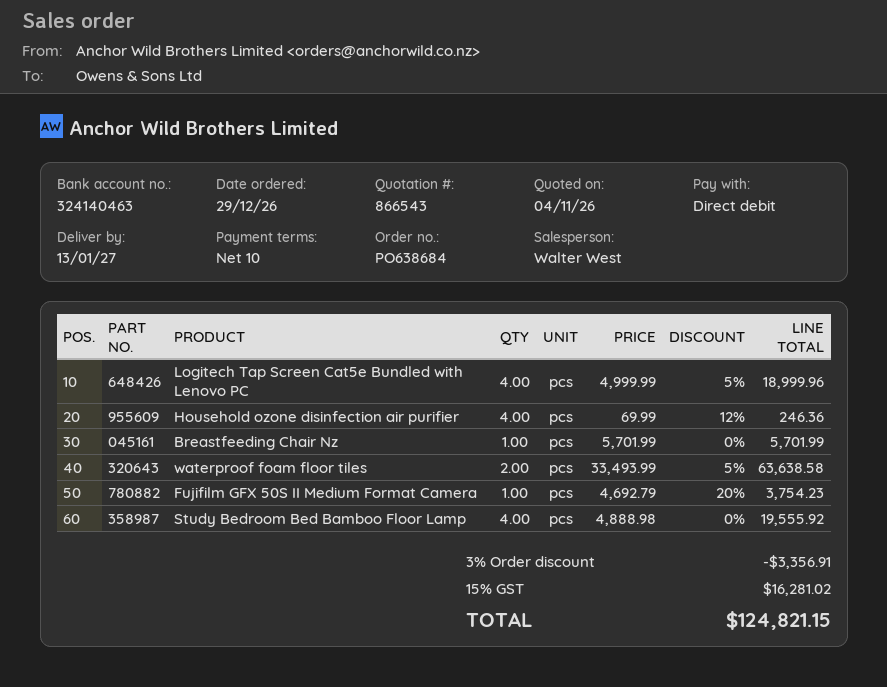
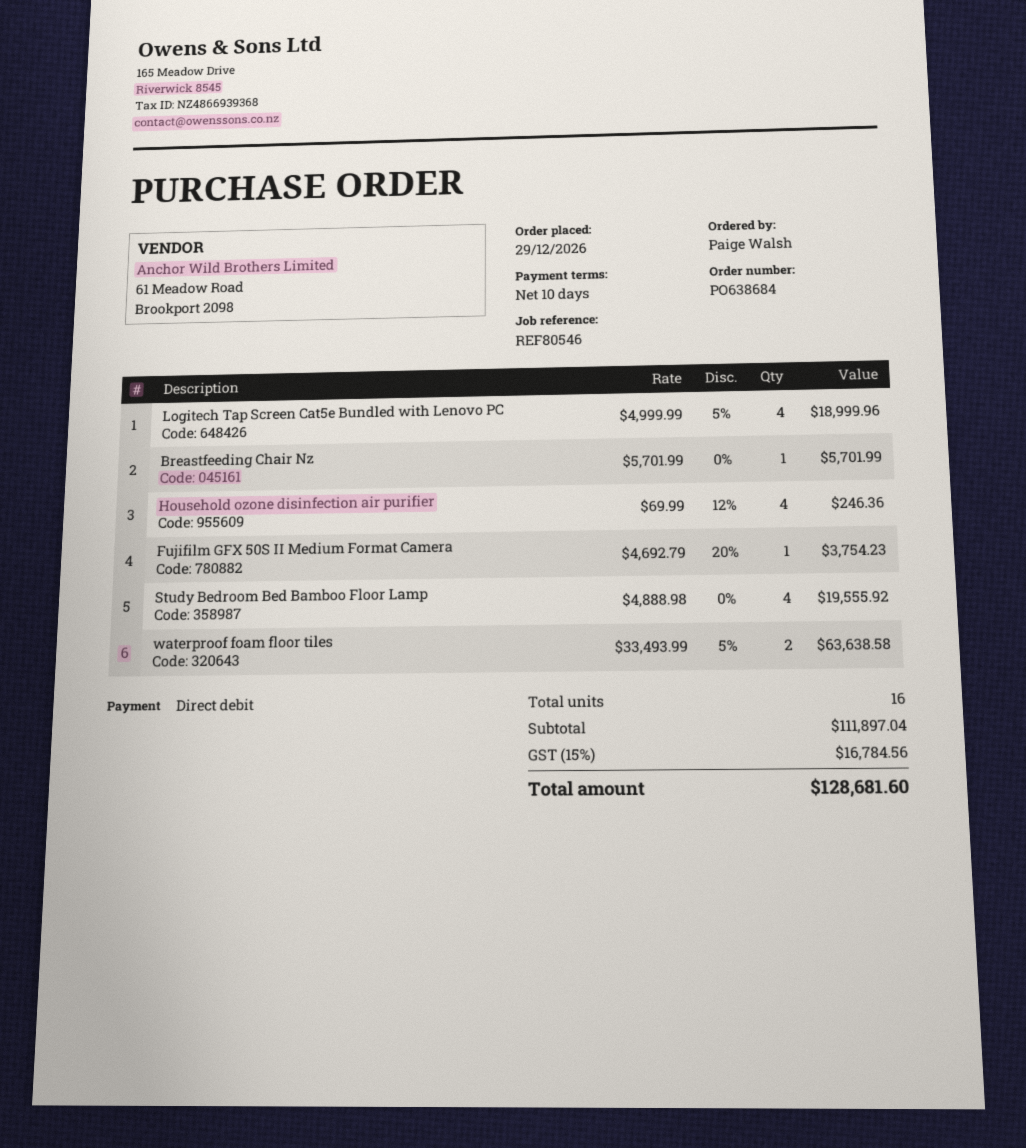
discount: 3% = 3356.91 -> none
tax: 15% = 16281.02 -> 15% = 16784.56
total: 124821.15 -> 128681.60

